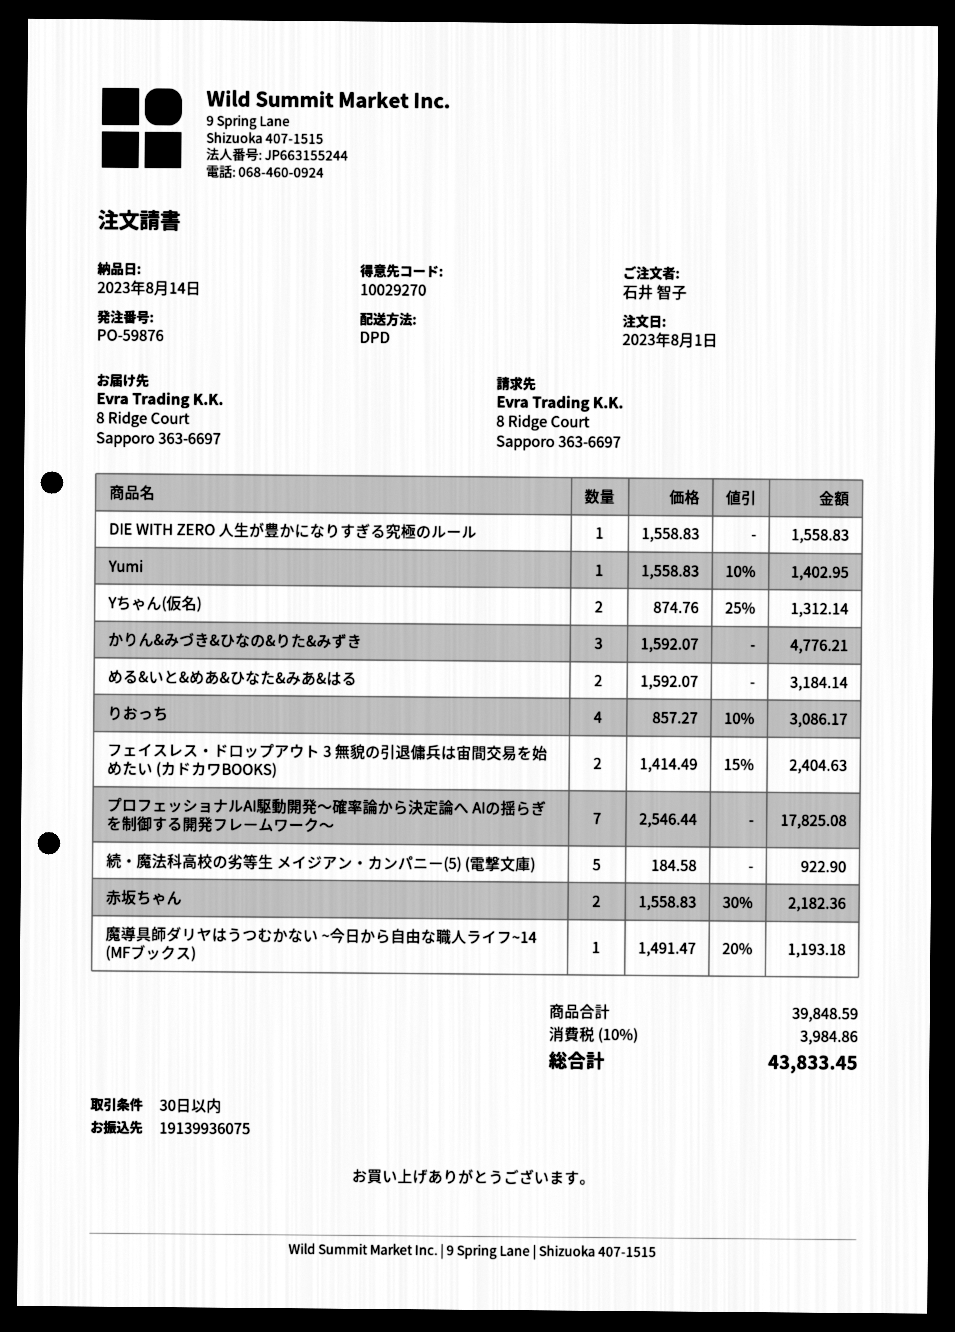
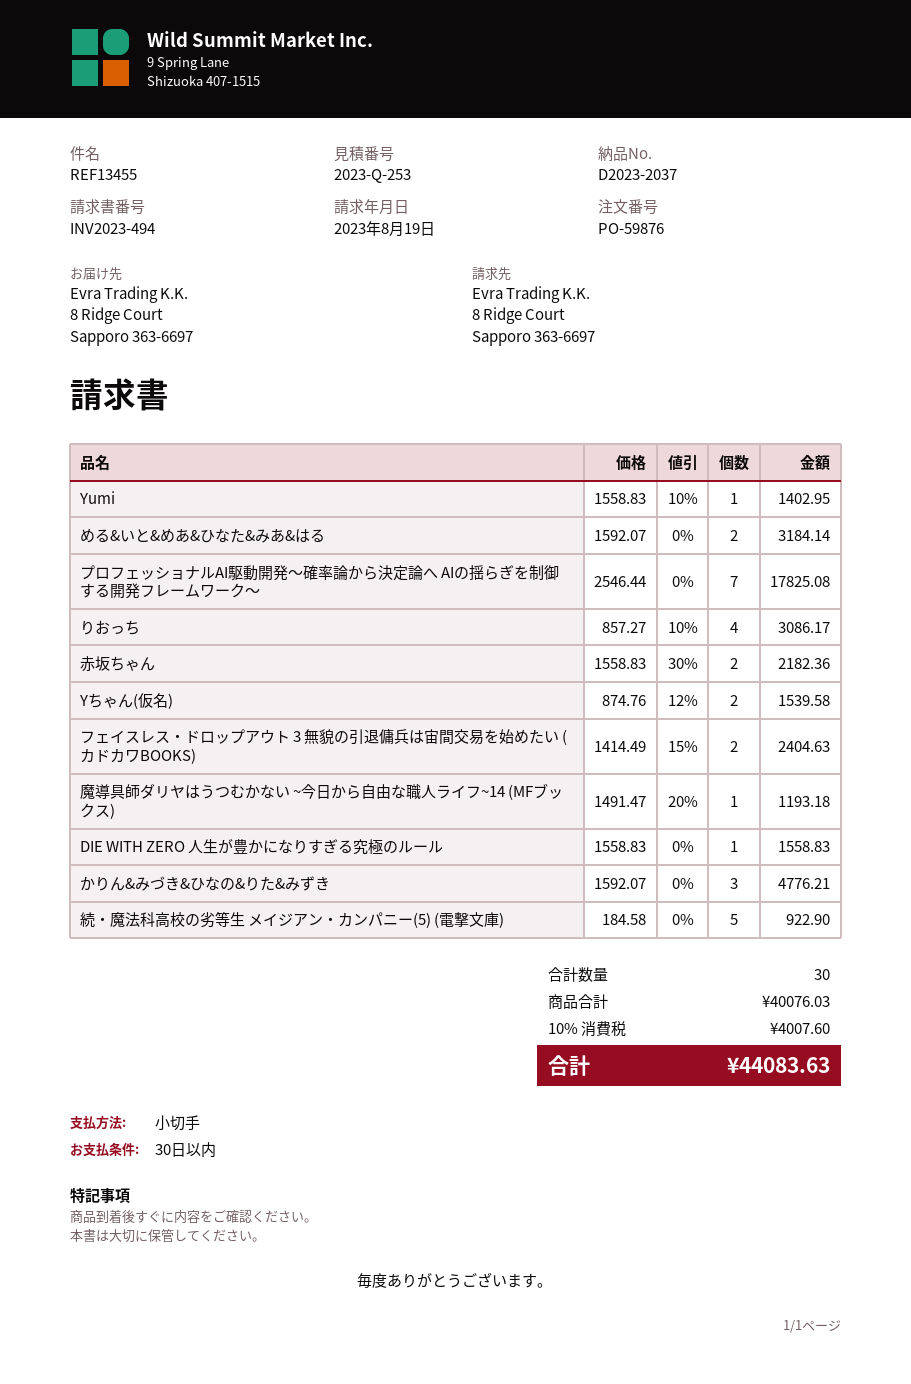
Yちゃん(仮名): 2 x 874.76 - 25% = 1312.14 -> 2 x 874.76 - 12% = 1539.58
subtotal: 39848.59 -> 40076.03
tax: 10% = 3984.86 -> 10% = 4007.60
total: 43833.45 -> 44083.63

